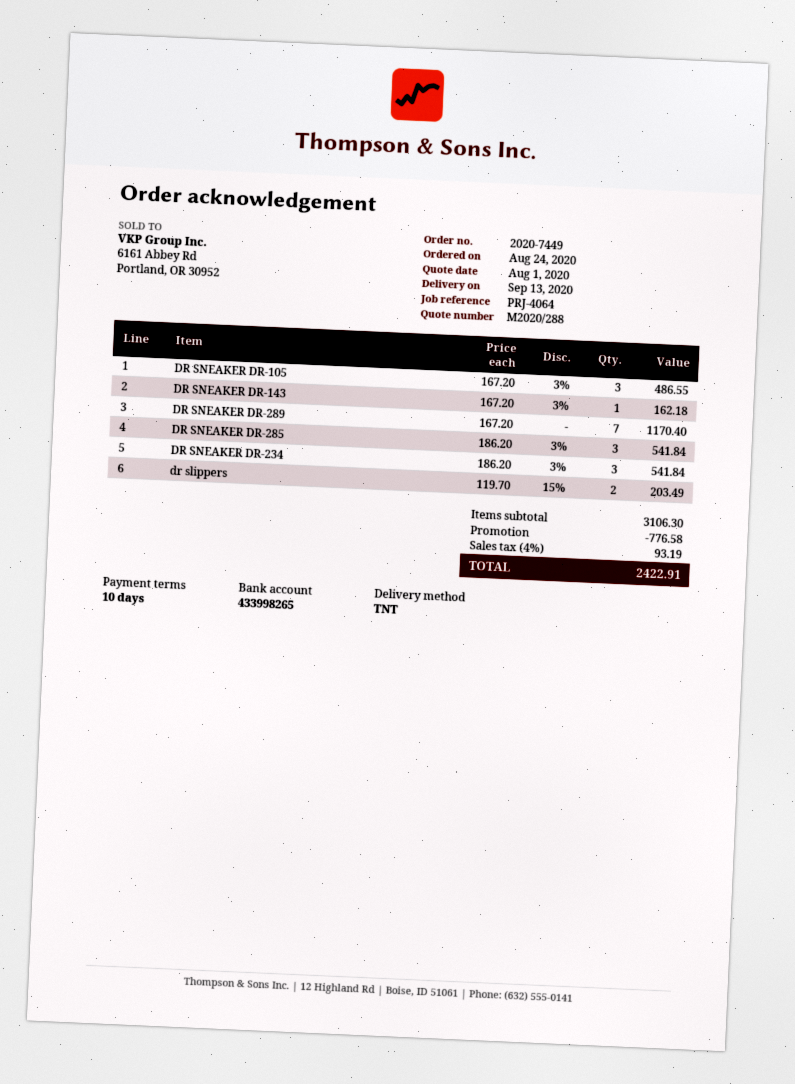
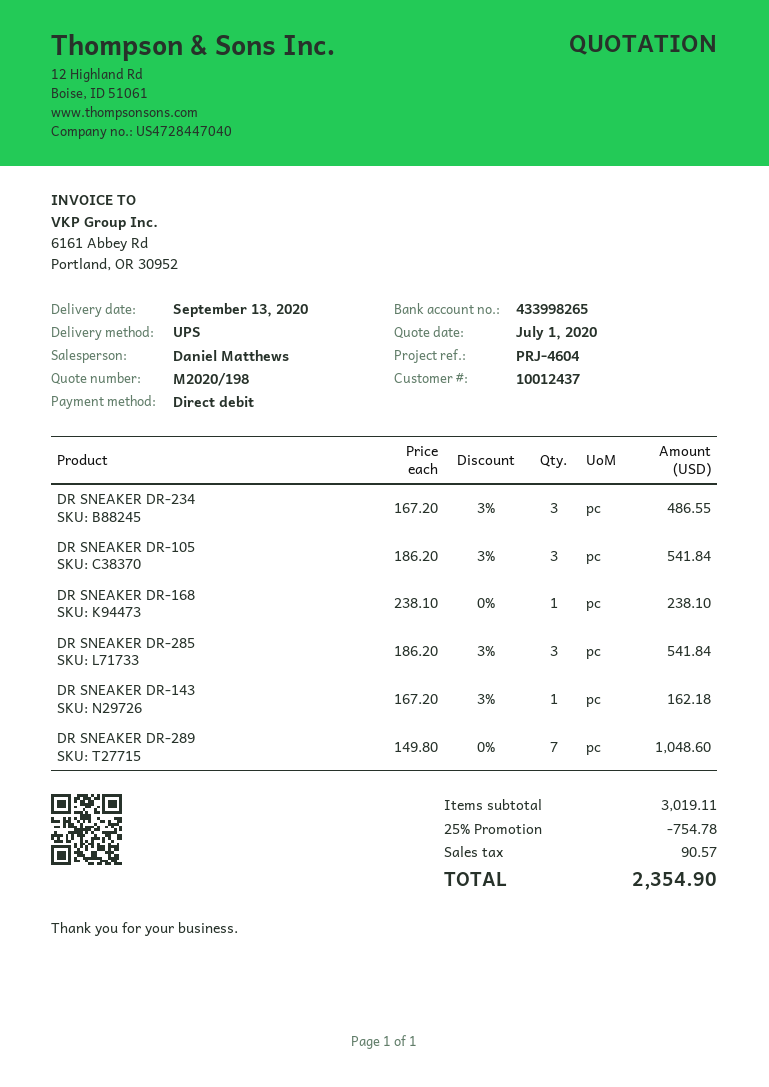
quote number: M2020/288 -> M2020/198
quote date: 2020-08-01 -> 2020-07-01
reference: PRJ-4064 -> PRJ-4604
shipping method: TNT -> UPS
DR SNEAKER DR-105: 3 x 167.20 - 3% = 486.55 -> 3 x 186.20 - 3% = 541.84
DR SNEAKER DR-289: 7 x 167.20 = 1170.40 -> 7 x 149.80 = 1048.60
DR SNEAKER DR-234: 3 x 186.20 - 3% = 541.84 -> 3 x 167.20 - 3% = 486.55
dr slippers: 2 x 119.70 - 15% = 203.49 -> none
DR SNEAKER DR-168: none -> 1 x 238.10 = 238.10
subtotal: 3106.30 -> 3019.11
discount: 776.58 -> 754.78
tax: 93.19 -> 90.57
total: 2422.91 -> 2354.90

